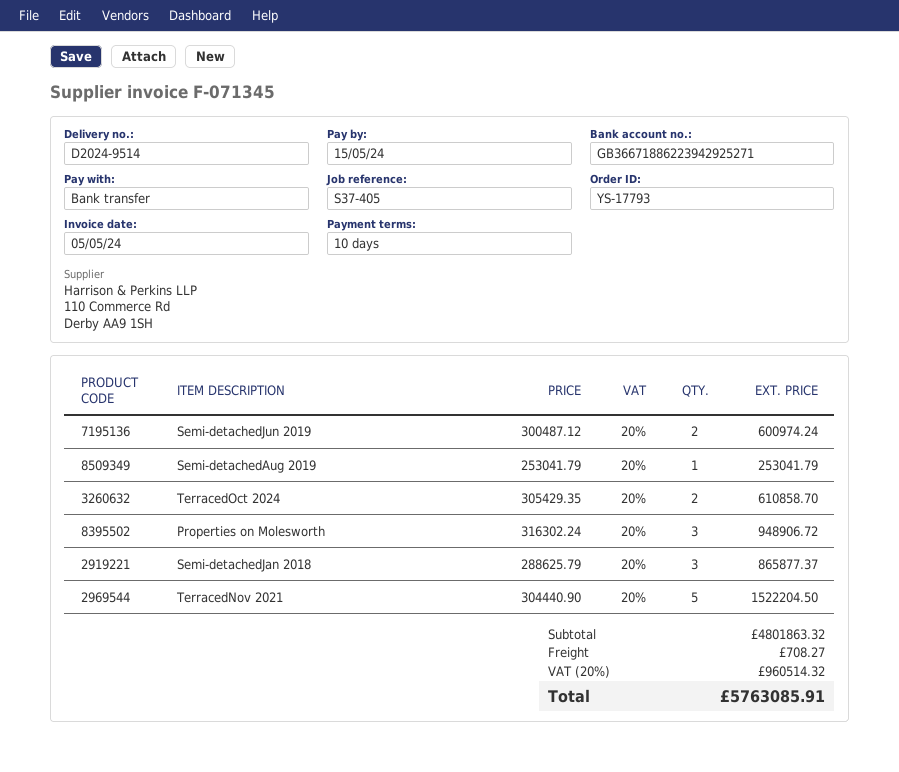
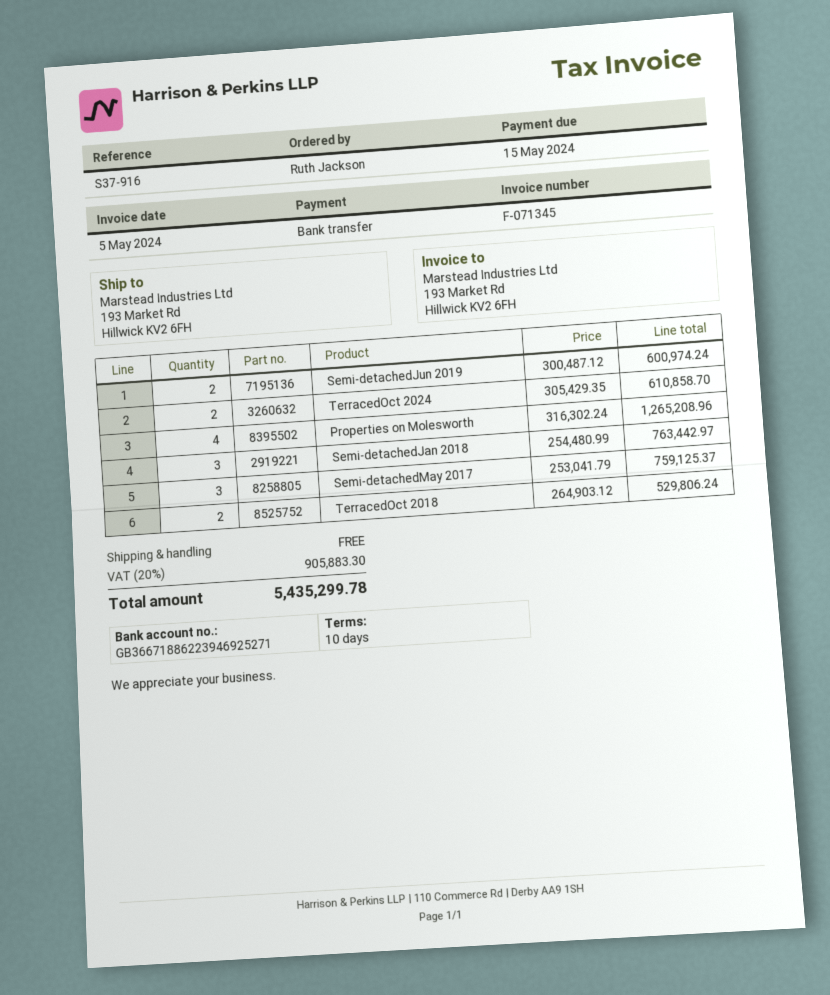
reference: S37-405 -> S37-916
bank account: GB36671886223942925271 -> GB36671886223946925271
Semi-detachedAug 2019: 1 x 253041.79 = 253041.79 -> none
Properties on Molesworth: 3 x 316302.24 = 948906.72 -> 4 x 316302.24 = 1265208.96
Semi-detachedJan 2018: 3 x 288625.79 = 865877.37 -> 3 x 254480.99 = 763442.97
TerracedNov 2021: 5 x 304440.90 = 1522204.50 -> none
Semi-detachedMay 2017: none -> 3 x 253041.79 = 759125.37
TerracedOct 2018: none -> 2 x 264903.12 = 529806.24
shipping: 708.27 -> 0.00
tax: 20% = 960514.32 -> 20% = 905883.30
total: 5763085.91 -> 5435299.78

